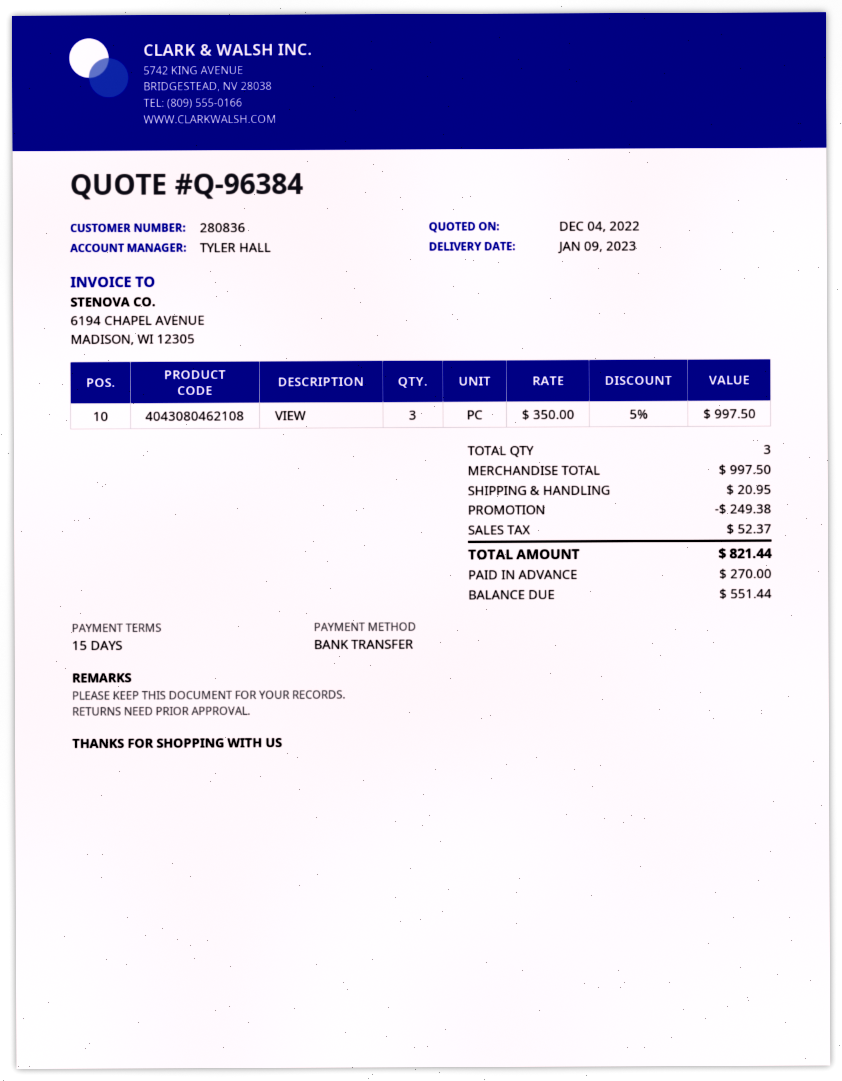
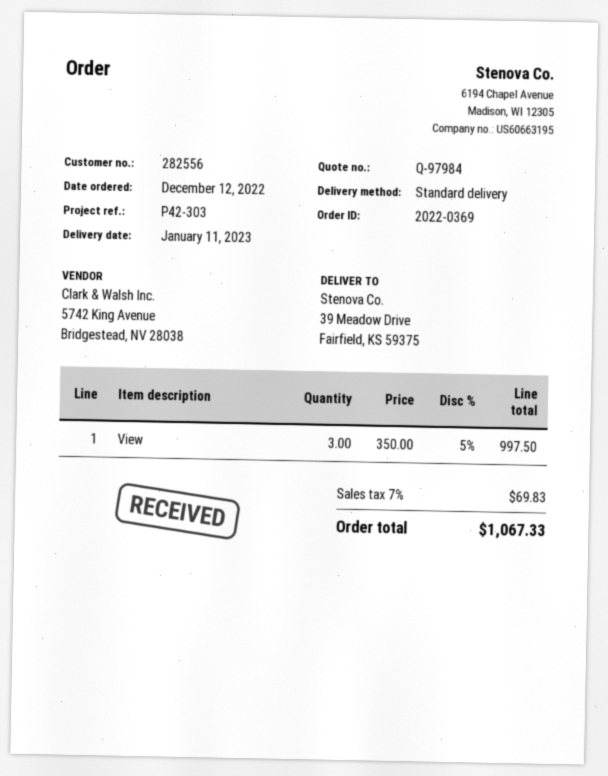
quote number: Q-96384 -> Q-97984
delivery date: 2023-01-09 -> 2023-01-11
customer number: 280836 -> 282556
discount: 249.38 -> none
shipping: 20.95 -> none
tax: 52.37 -> 69.83
total: 821.44 -> 1067.33

